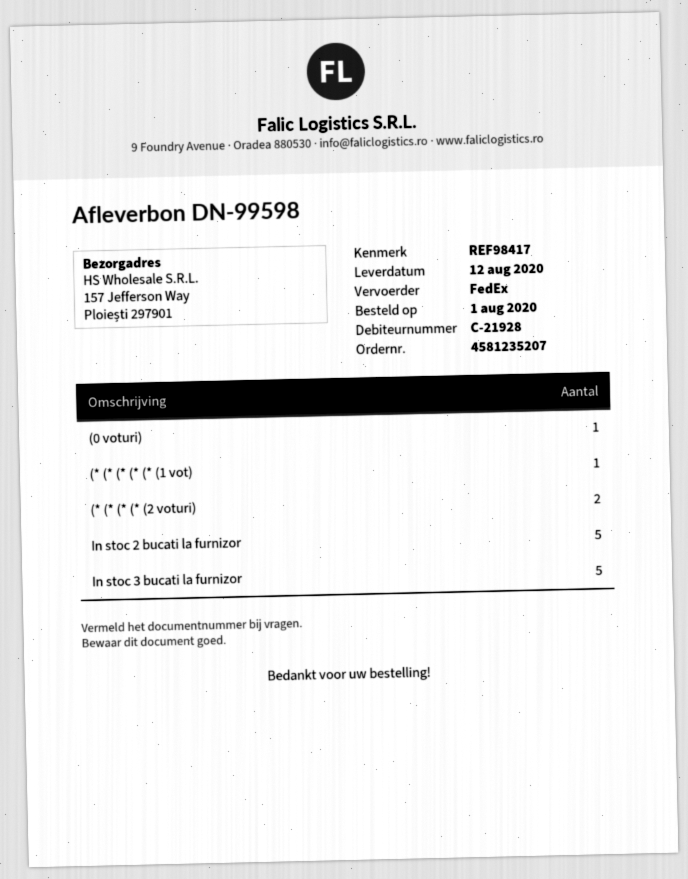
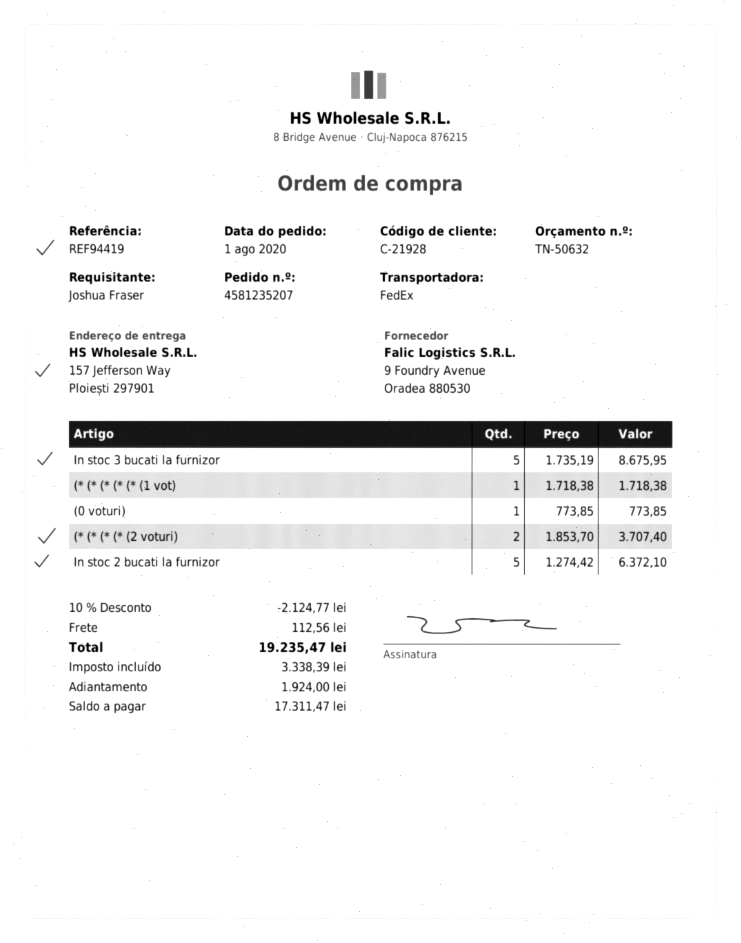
reference: REF98417 -> REF94419

